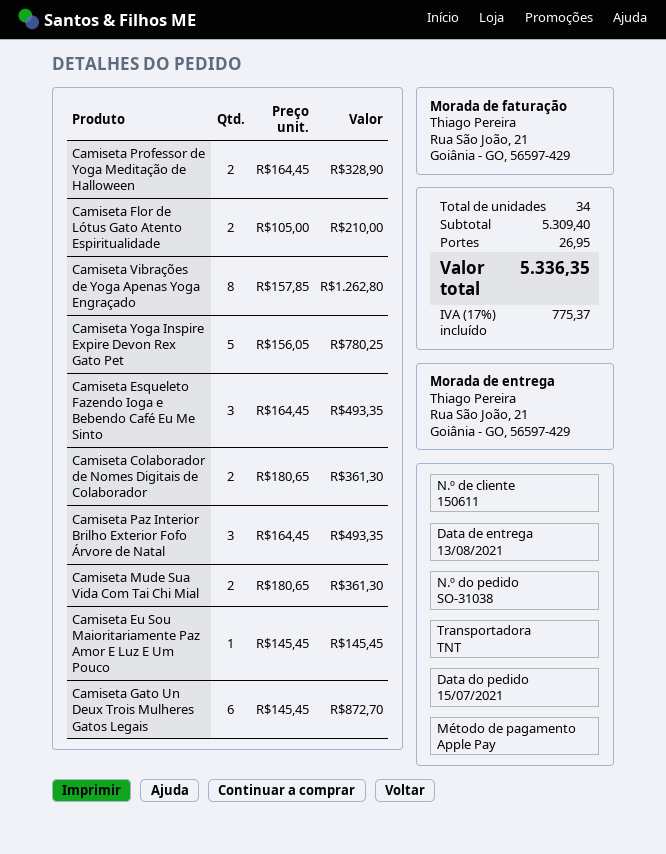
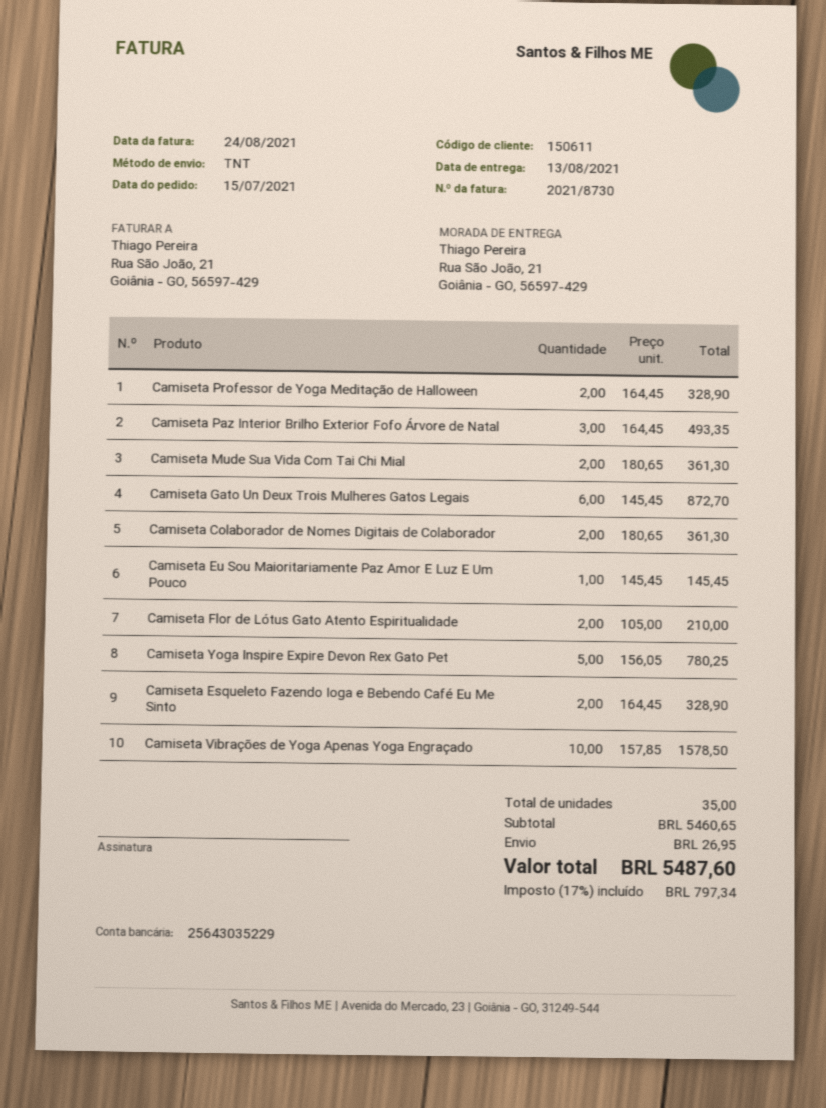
Camiseta Vibrações de Yoga Apenas Yoga Engraçado: 8 x 157.85 = 1262.80 -> 10 x 157.85 = 1578.50
Camiseta Esqueleto Fazendo Ioga e Bebendo Café Eu Me Sinto: 3 x 164.45 = 493.35 -> 2 x 164.45 = 328.90
total quantity: 34 -> 35
subtotal: 5309.40 -> 5460.65
tax: 17% = 775.37 -> 17% = 797.34
total: 5336.35 -> 5487.60

